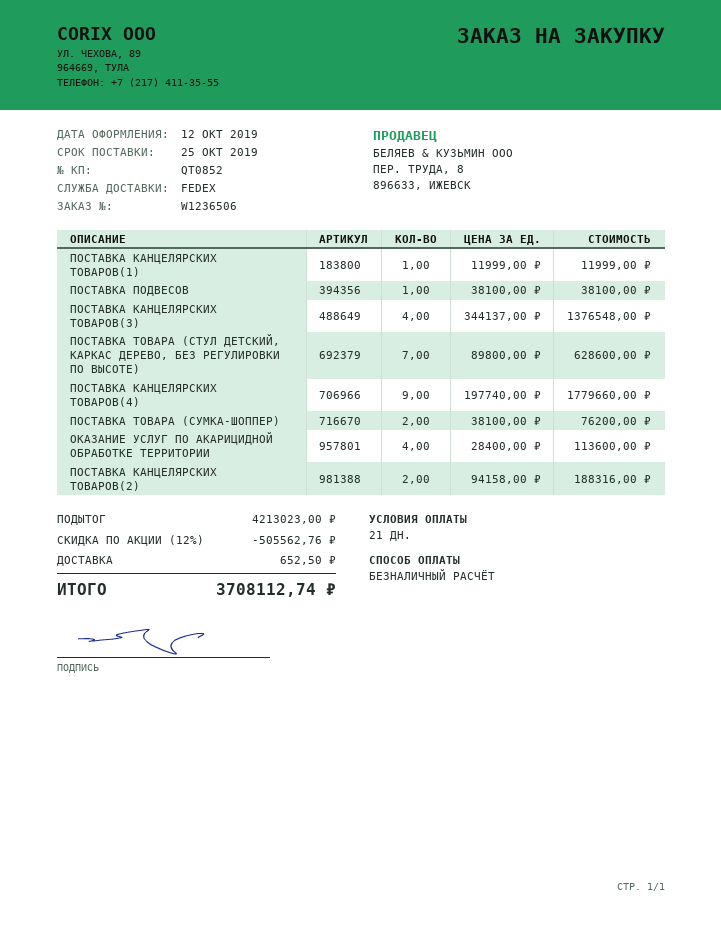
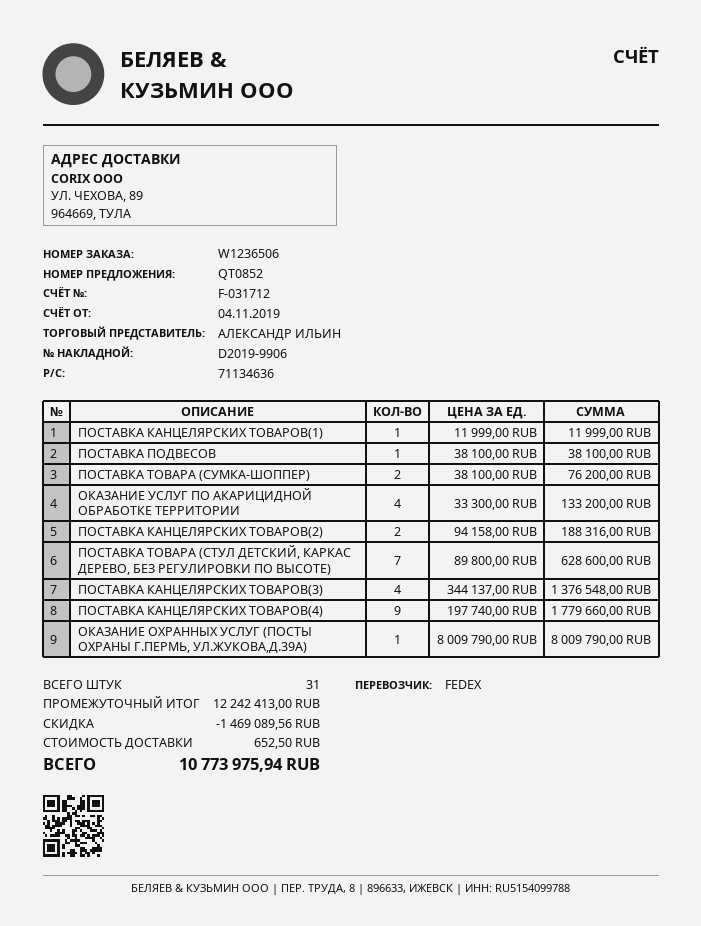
ОКАЗАНИЕ УСЛУГ ПО АКАРИЦИДНОЙ ОБРАБОТКЕ ТЕРРИТОРИИ: 4 x 28400.00 = 113600.00 -> 4 x 33300.00 = 133200.00
ОКАЗАНИЕ ОХРАННЫХ УСЛУГ (ПОСТЫ ОХРАНЫ Г.ПЕРМЬ, УЛ.ЖУКОВА,Д.39А): none -> 1 x 8009790.00 = 8009790.00
subtotal: 4213023.00 -> 12242413.00
discount: 505562.76 -> 1469089.56
total: 3708112.74 -> 10773975.94

